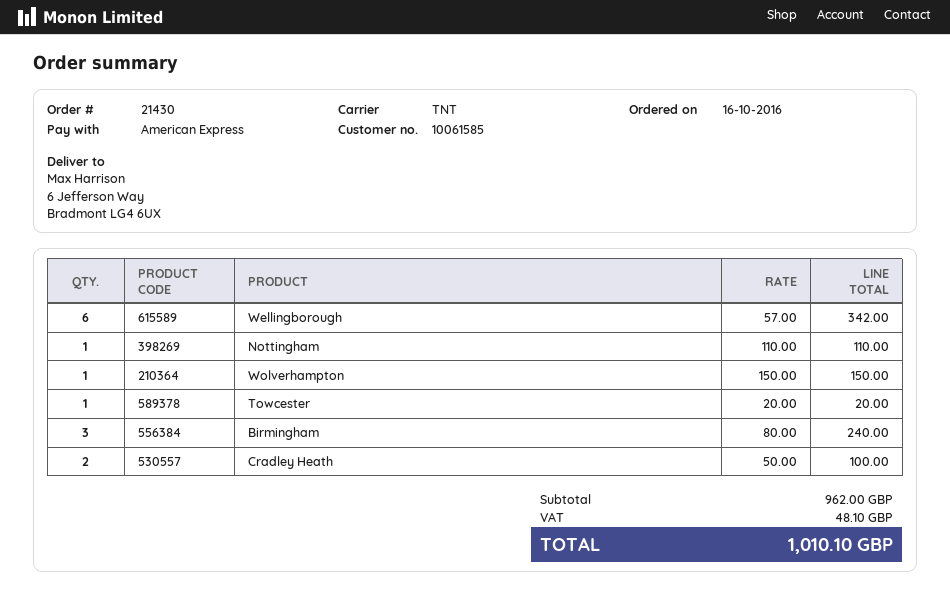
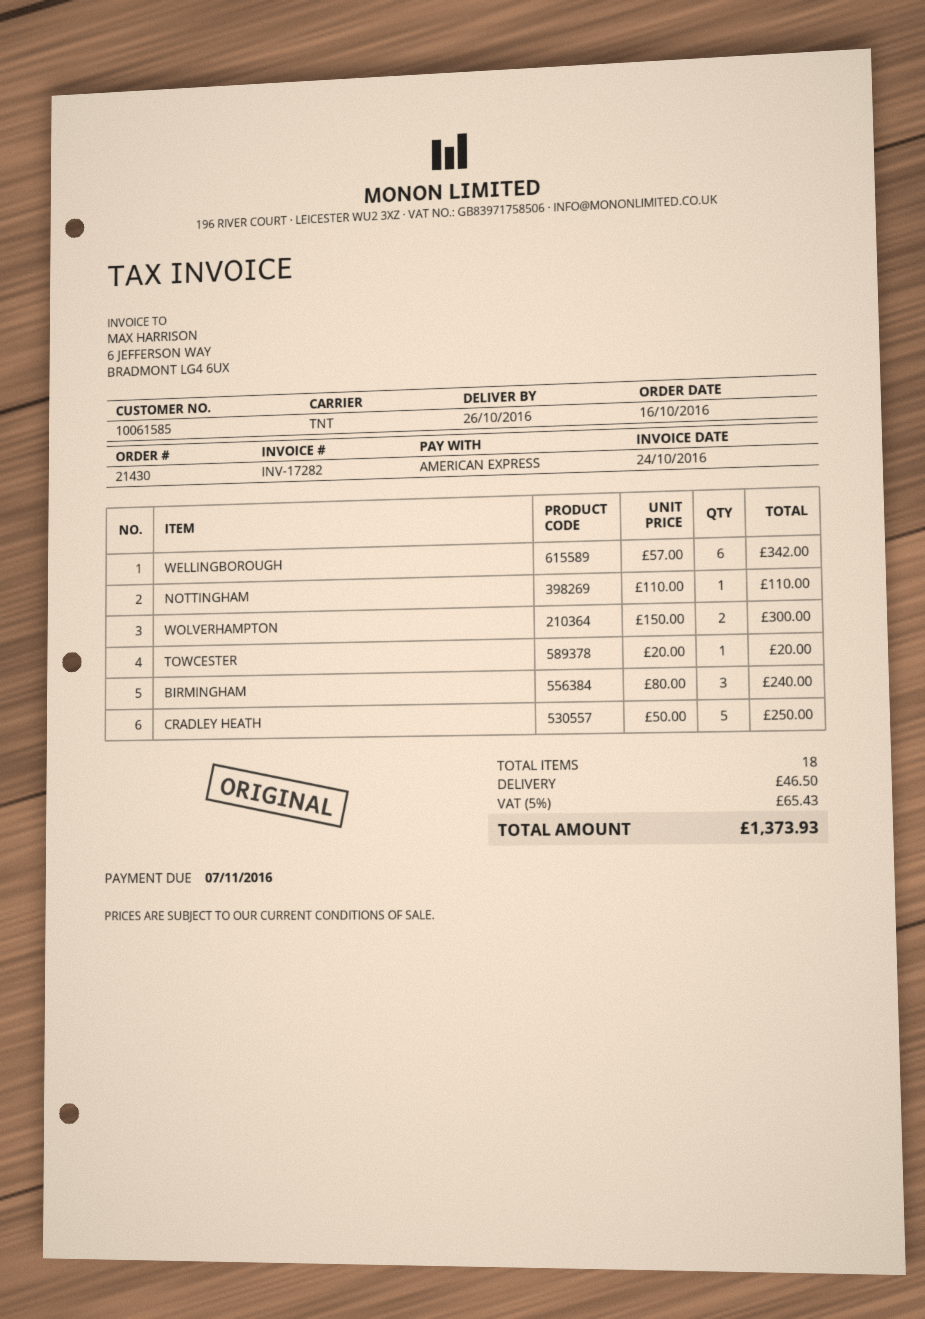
Wolverhampton: 1 x 150.00 = 150.00 -> 2 x 150.00 = 300.00
Cradley Heath: 2 x 50.00 = 100.00 -> 5 x 50.00 = 250.00
shipping: none -> 46.50
tax: 48.10 -> 65.43
total: 1010.10 -> 1373.93

